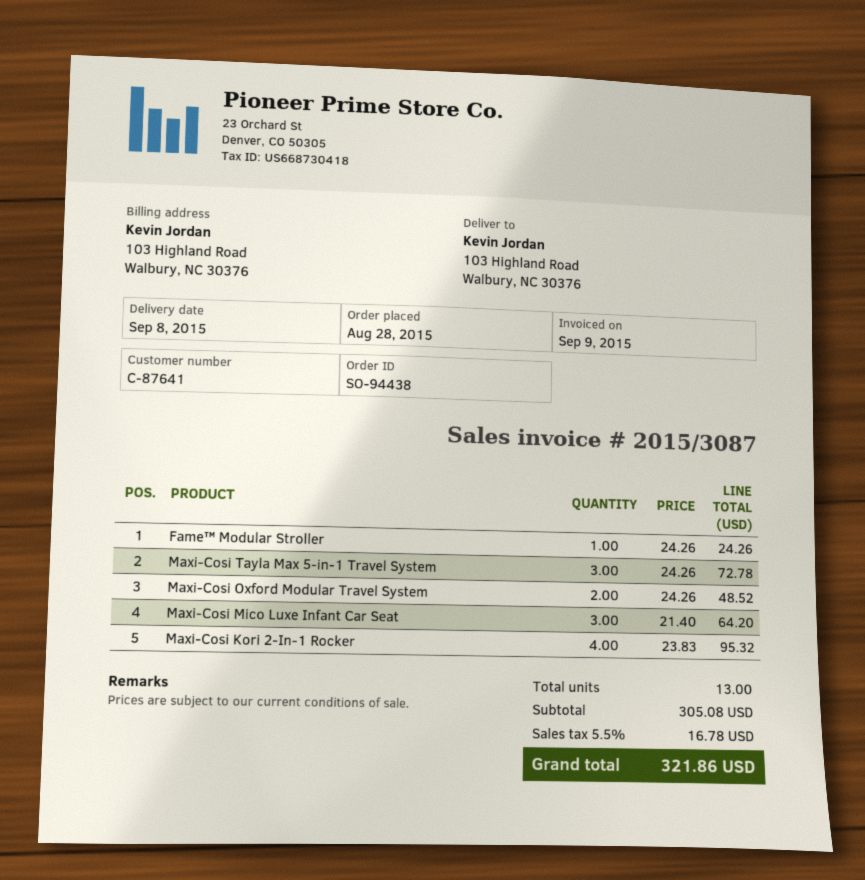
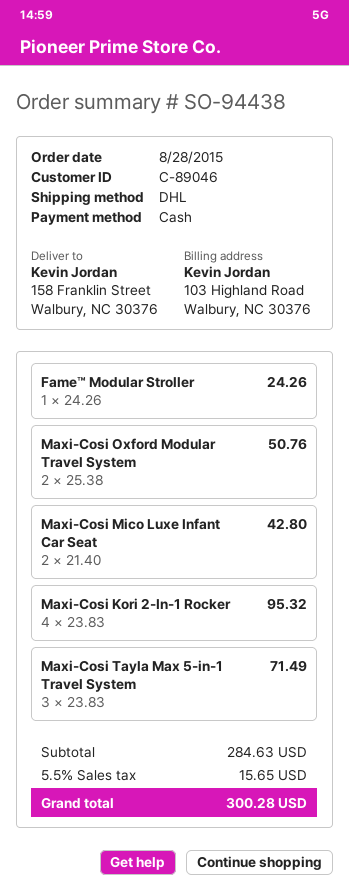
customer number: C-87641 -> C-89046
ship to: 103 Highland Road, Walbury, NC 30376 -> 158 Franklin Street, Walbury, NC 30376
Maxi-Cosi Tayla Max 5-in-1 Travel System: 3 x 24.26 = 72.78 -> 3 x 23.83 = 71.49
Maxi-Cosi Oxford Modular Travel System: 2 x 24.26 = 48.52 -> 2 x 25.38 = 50.76
Maxi-Cosi Mico Luxe Infant Car Seat: 3 x 21.40 = 64.20 -> 2 x 21.40 = 42.80
subtotal: 305.08 -> 284.63
tax: 5.5% = 16.78 -> 5.5% = 15.65
total: 321.86 -> 300.28

